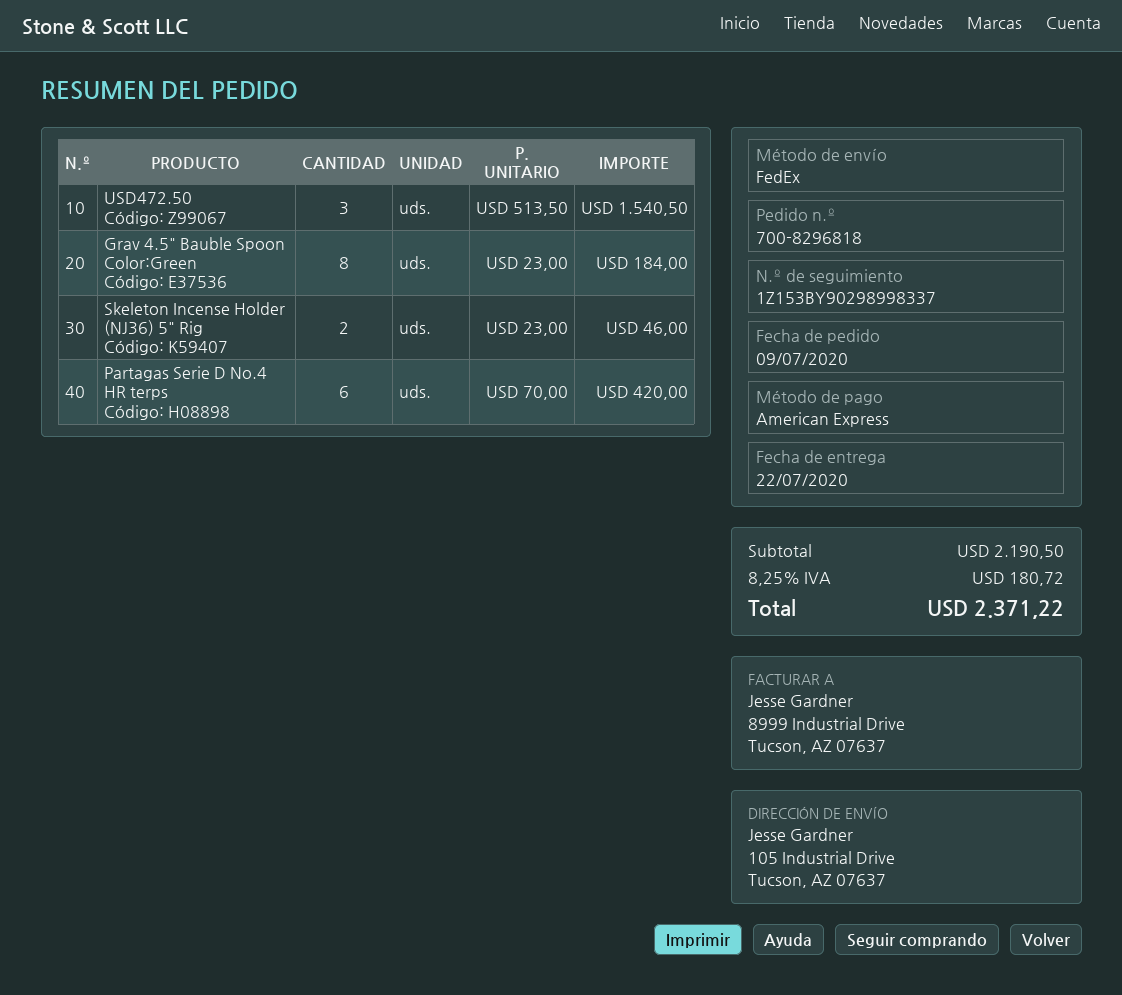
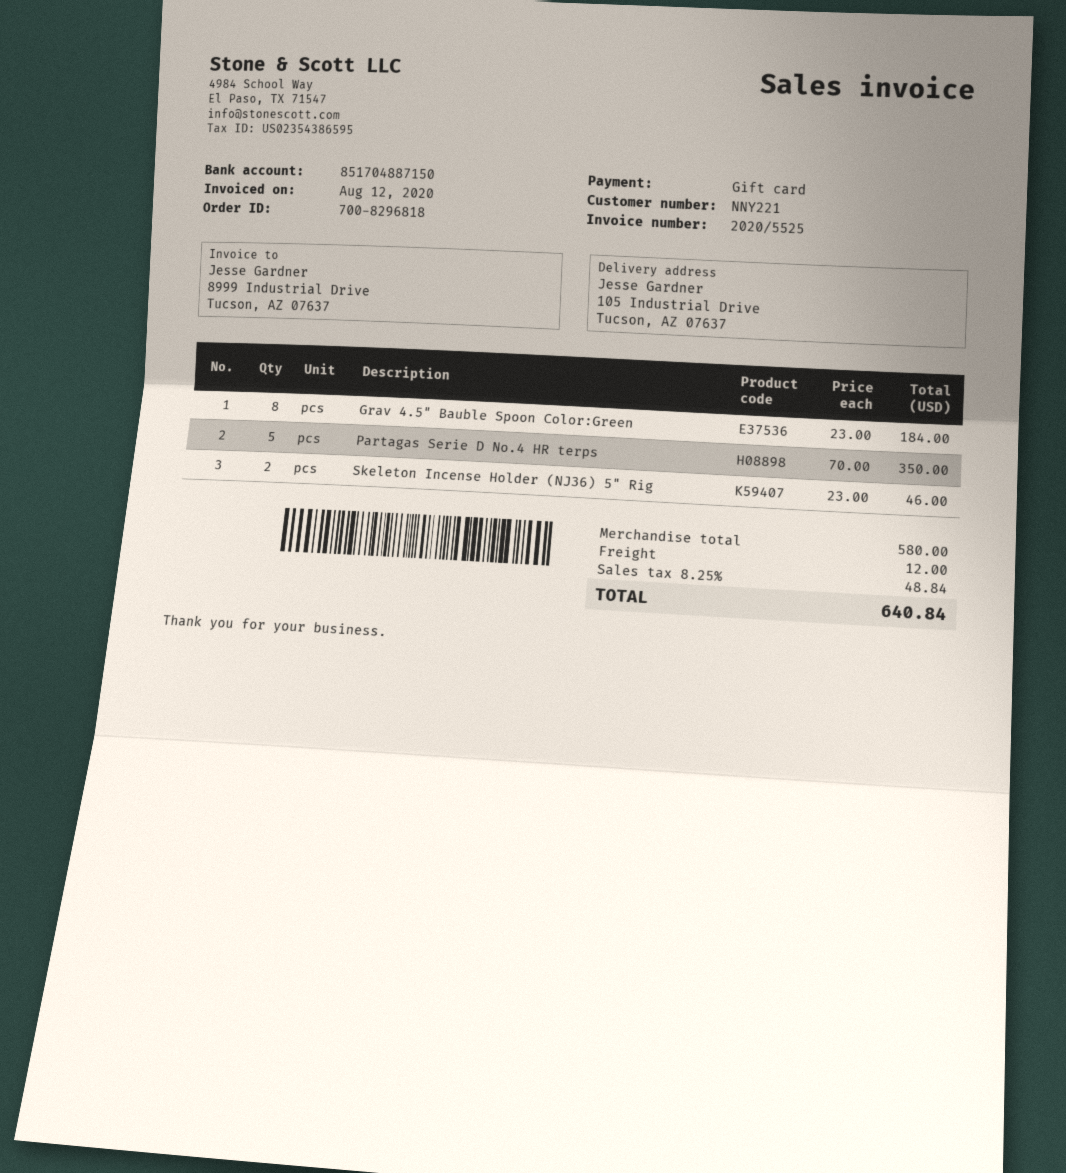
payment method: American Express -> gift card
USD472.50: 3 x 513.50 = 1540.50 -> none
Partagas Serie D No.4 HR terps: 6 x 70.00 = 420.00 -> 5 x 70.00 = 350.00
subtotal: 2190.50 -> 580.00
shipping: none -> 12.00
tax: 8.25% = 180.72 -> 8.25% = 48.84
total: 2371.22 -> 640.84

